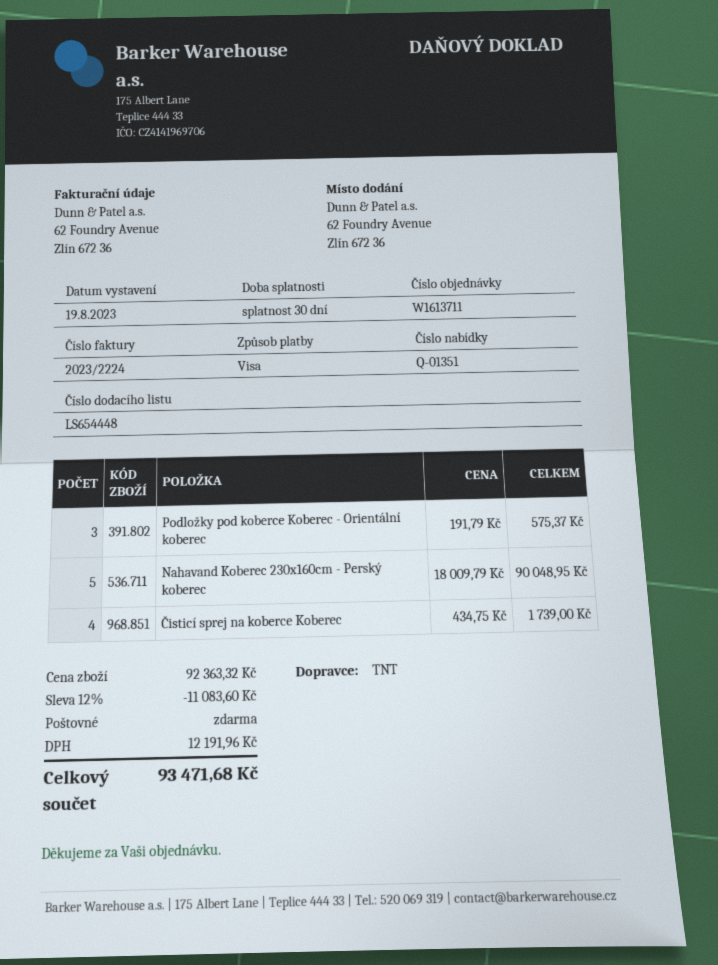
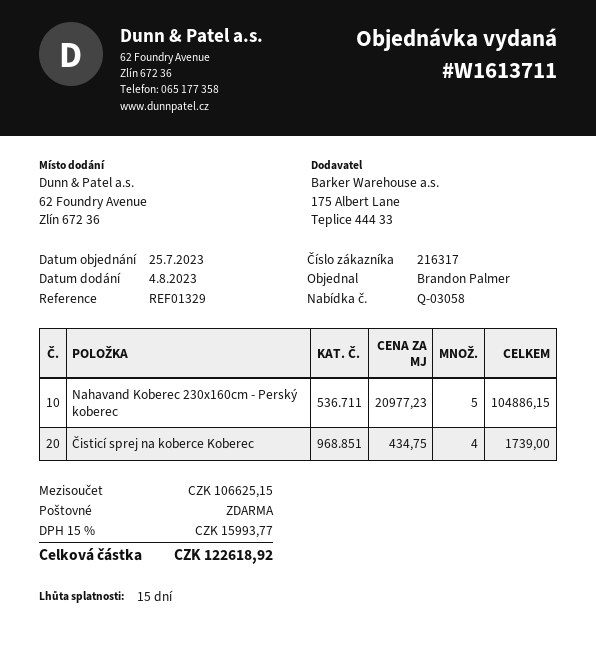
quote number: Q-01351 -> Q-03058
payment terms: 30 days -> 15 days
Podložky pod koberce Koberec - Orientální koberec: 3 x 191.79 = 575.37 -> none
Nahavand Koberec 230x160cm - Perský koberec: 5 x 18009.79 = 90048.95 -> 5 x 20977.23 = 104886.15
subtotal: 92363.32 -> 106625.15
discount: 12% = 11083.60 -> none
tax: 12191.96 -> 15993.77
total: 93471.68 -> 122618.92

